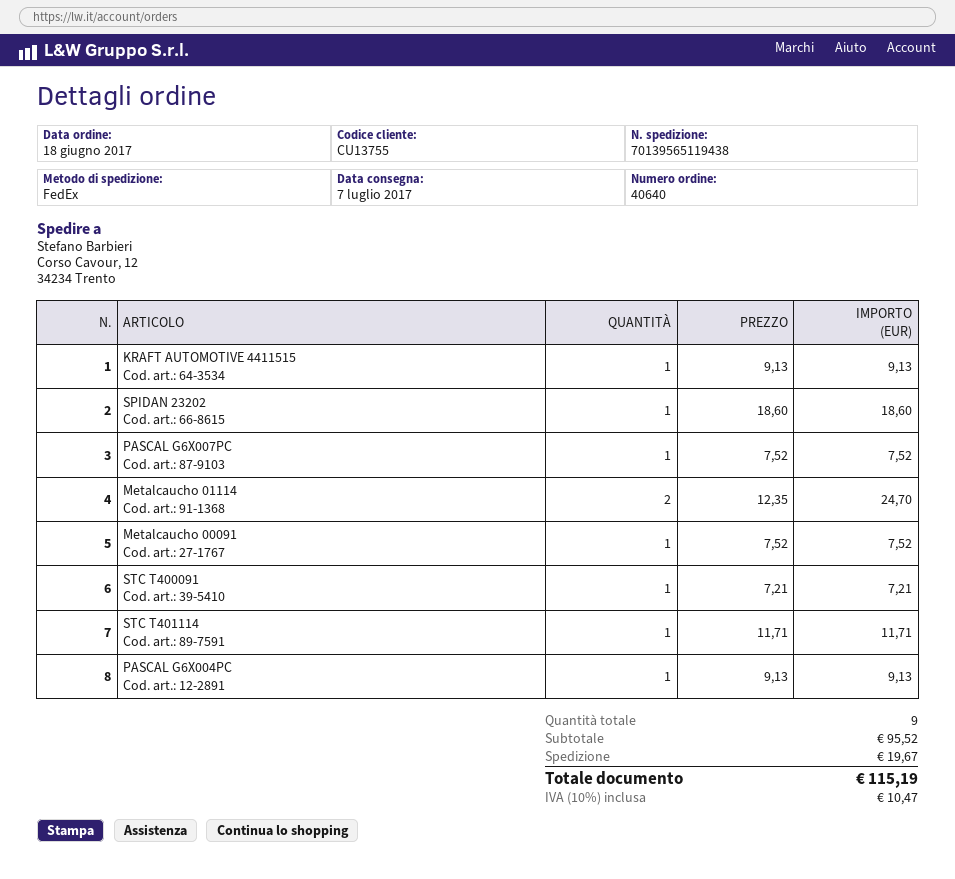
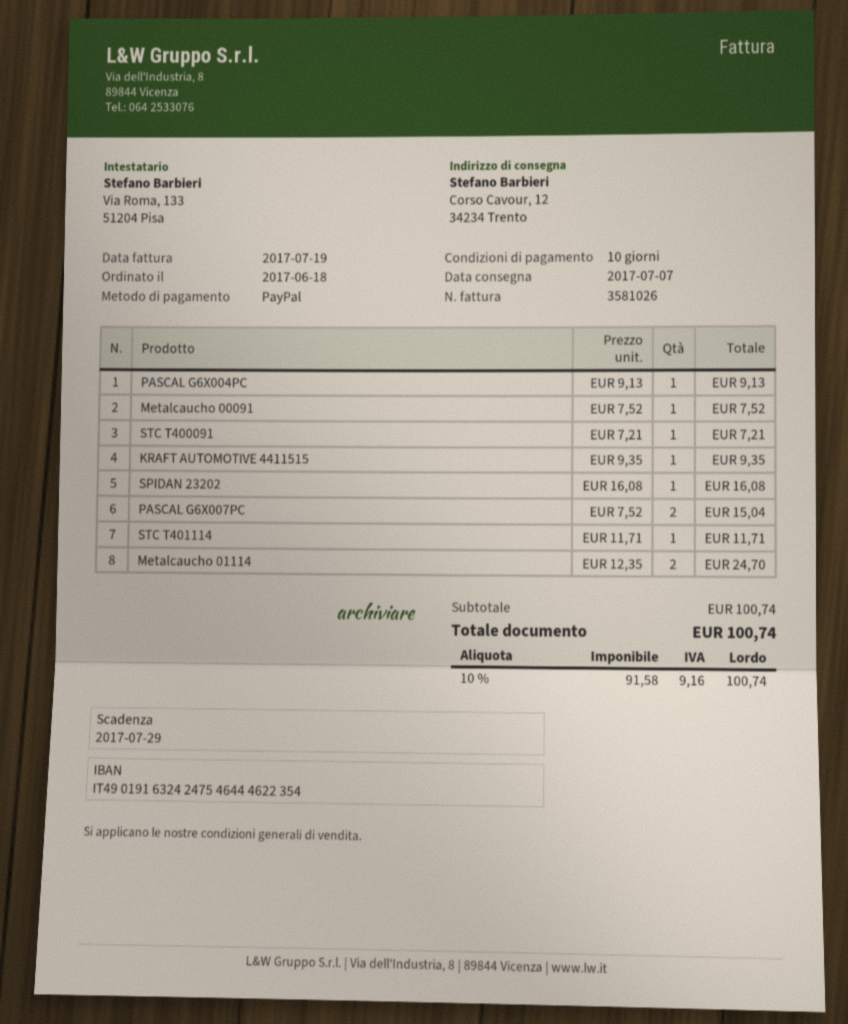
KRAFT AUTOMOTIVE 4411515: 1 x 9.13 = 9.13 -> 1 x 9.35 = 9.35
SPIDAN 23202: 1 x 18.60 = 18.60 -> 1 x 16.08 = 16.08
PASCAL G6X007PC: 1 x 7.52 = 7.52 -> 2 x 7.52 = 15.04
subtotal: 95.52 -> 100.74
shipping: 19.67 -> none
tax: 10% = 10.47 -> 10% = 9.16
total: 115.19 -> 100.74

